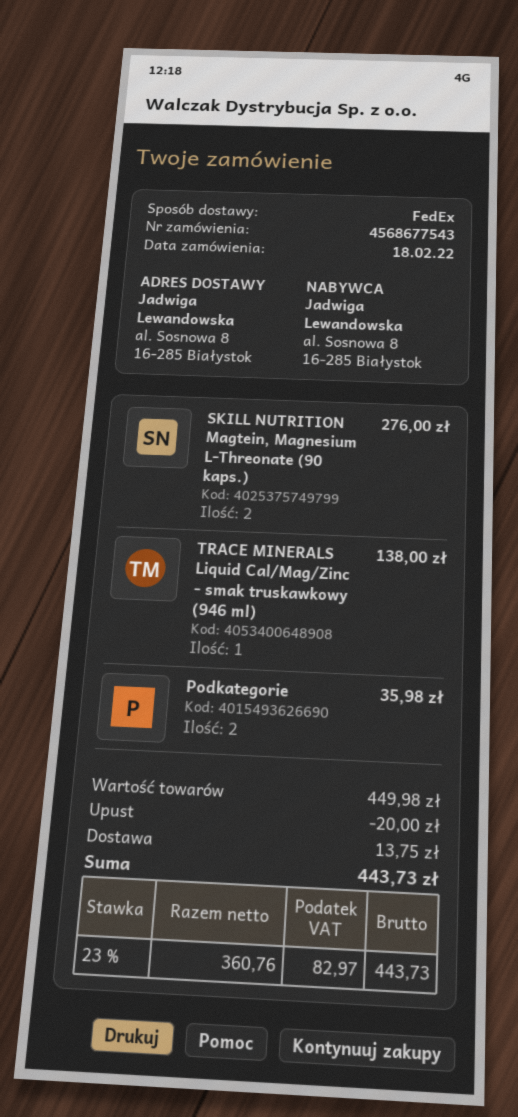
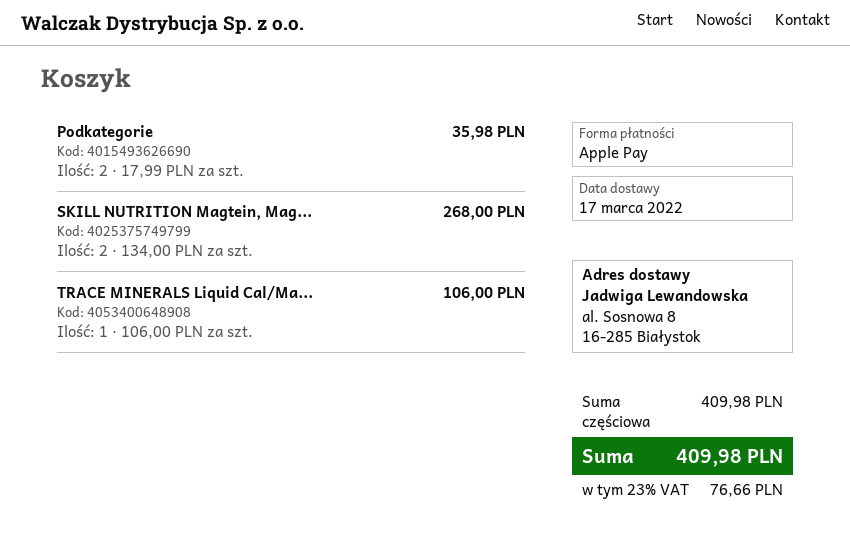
SKILL NUTRITION Magtein, Magnesium L-Threonate (90 kaps.): 2 for 276.00 -> 2 for 268.00
TRACE MINERALS Liquid Cal/Mag/Zinc - smak truskawkowy (946 ml): 1 for 138.00 -> 1 for 106.00
subtotal: 449.98 -> 409.98
discount: 20.00 -> none
shipping: 13.75 -> none
tax: 23% = 82.97 -> 23% = 76.66
total: 443.73 -> 409.98

